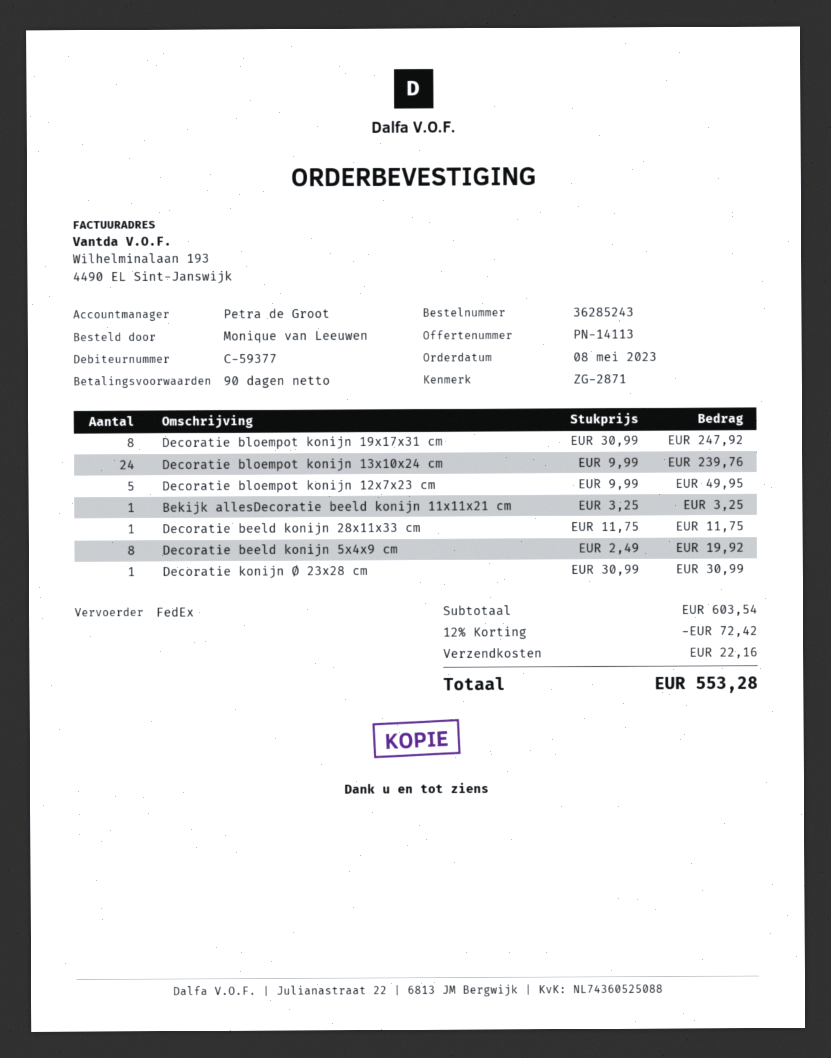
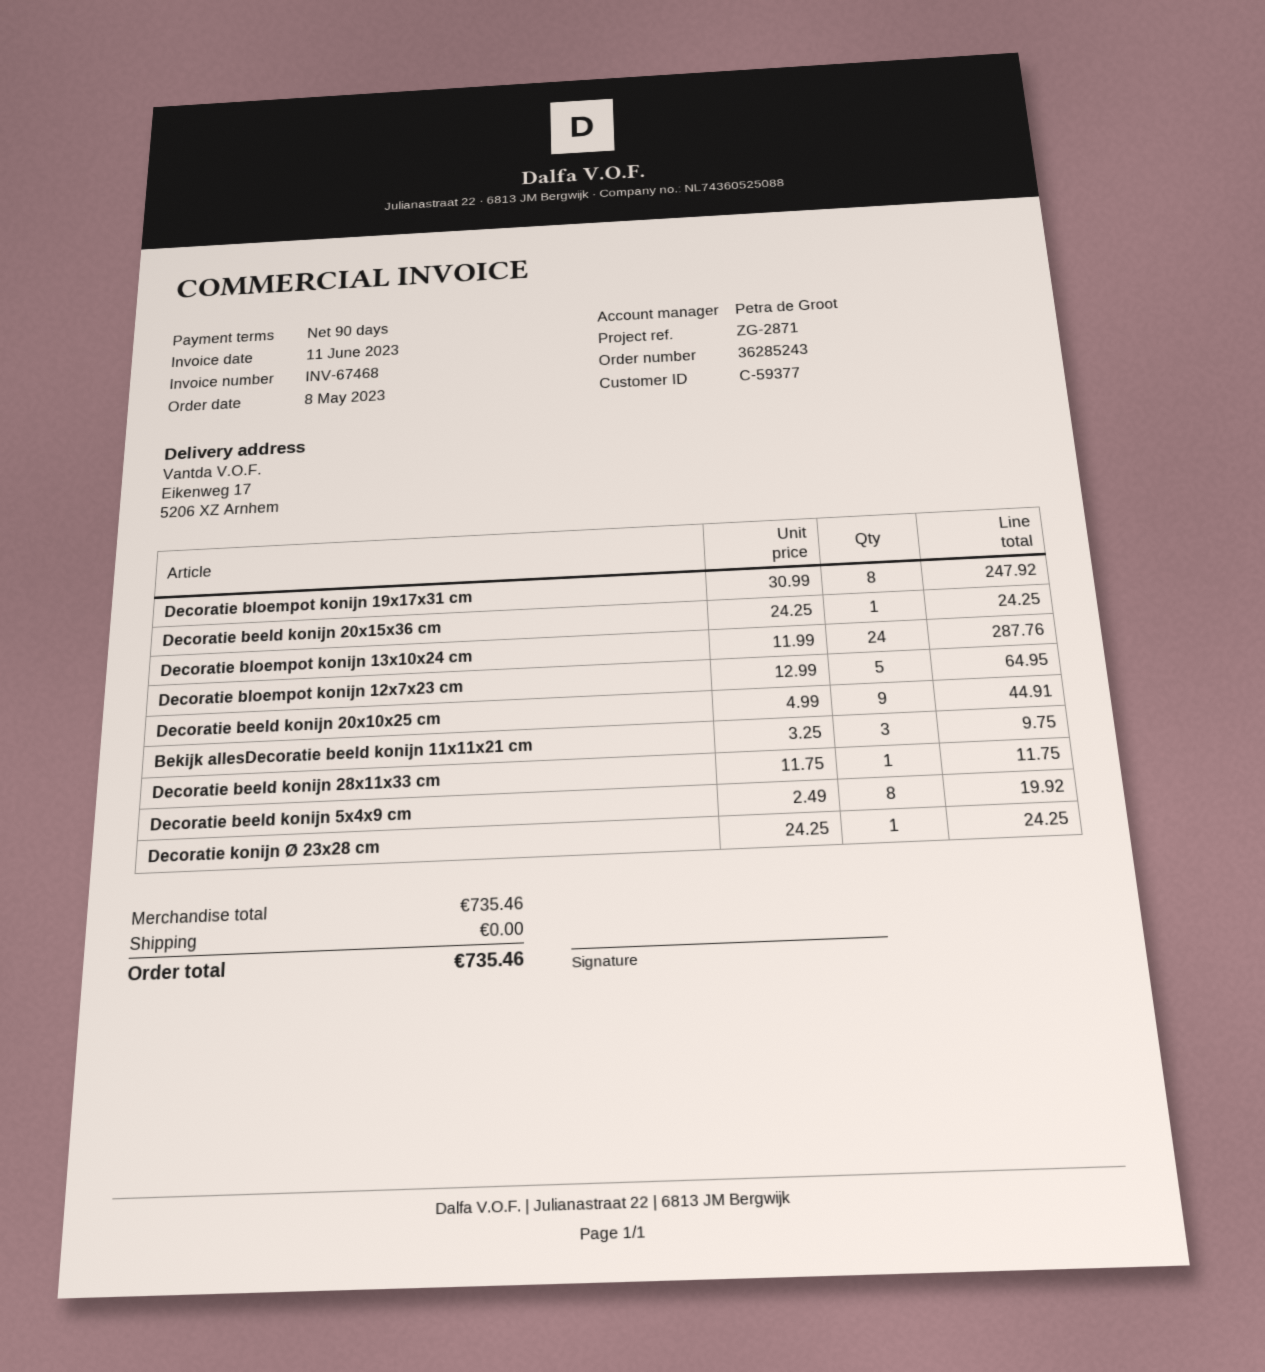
Decoratie bloempot konijn 13x10x24 cm: 24 x 9.99 = 239.76 -> 24 x 11.99 = 287.76
Decoratie bloempot konijn 12x7x23 cm: 5 x 9.99 = 49.95 -> 5 x 12.99 = 64.95
Bekijk allesDecoratie beeld konijn 11x11x21 cm: 1 x 3.25 = 3.25 -> 3 x 3.25 = 9.75
Decoratie konijn Ø 23x28 cm: 1 x 30.99 = 30.99 -> 1 x 24.25 = 24.25
Decoratie beeld konijn 20x15x36 cm: none -> 1 x 24.25 = 24.25
Decoratie beeld konijn 20x10x25 cm: none -> 9 x 4.99 = 44.91
subtotal: 603.54 -> 735.46
discount: 12% = 72.42 -> none
shipping: 22.16 -> 0.00
total: 553.28 -> 735.46

